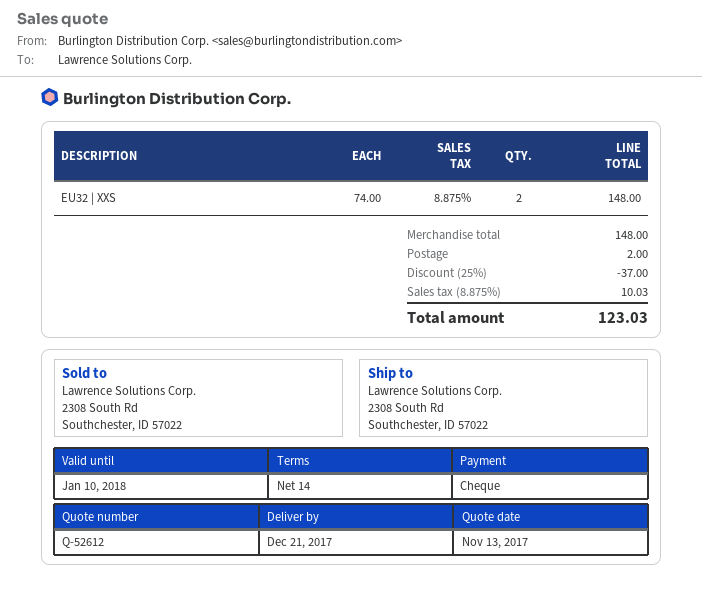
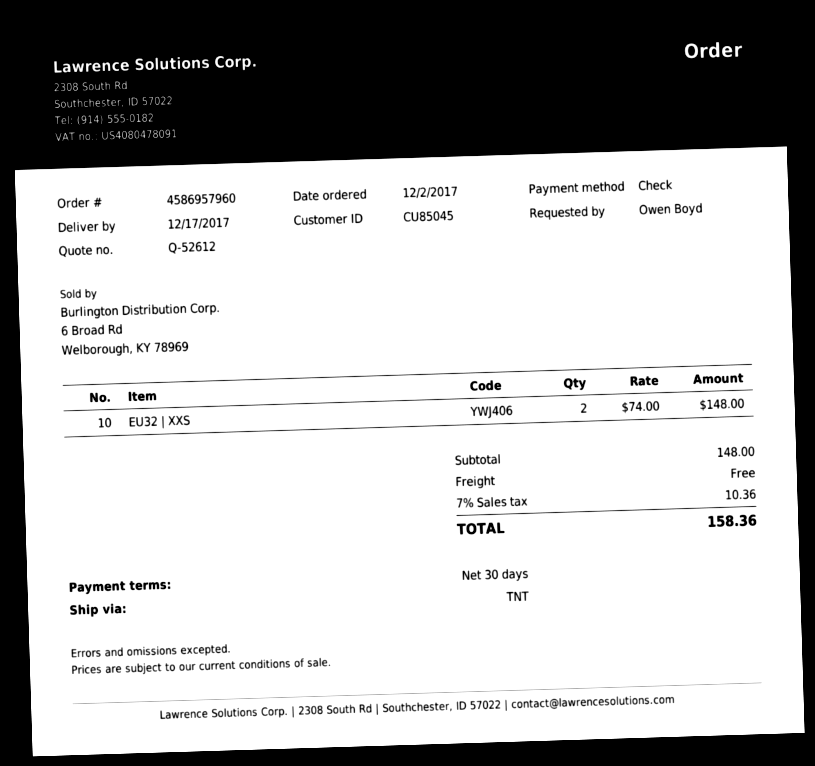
delivery date: 2017-12-21 -> 2017-12-17
payment terms: 14 days -> 30 days
discount: 25% = 37.00 -> none
shipping: 2.00 -> 0.00
tax: 8.875% = 10.03 -> 7% = 10.36
total: 123.03 -> 158.36

